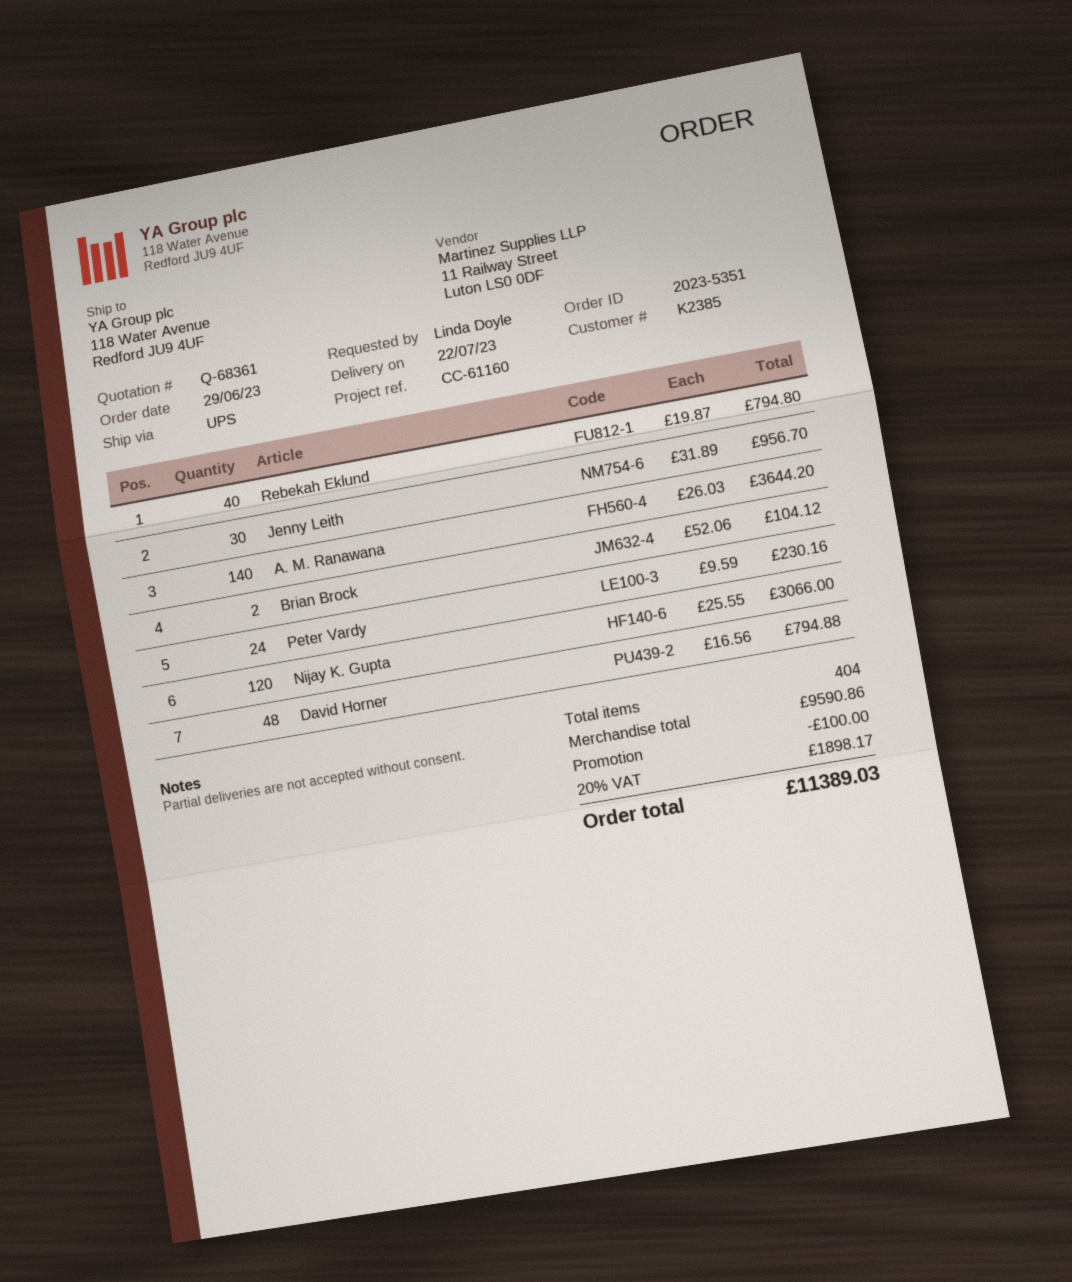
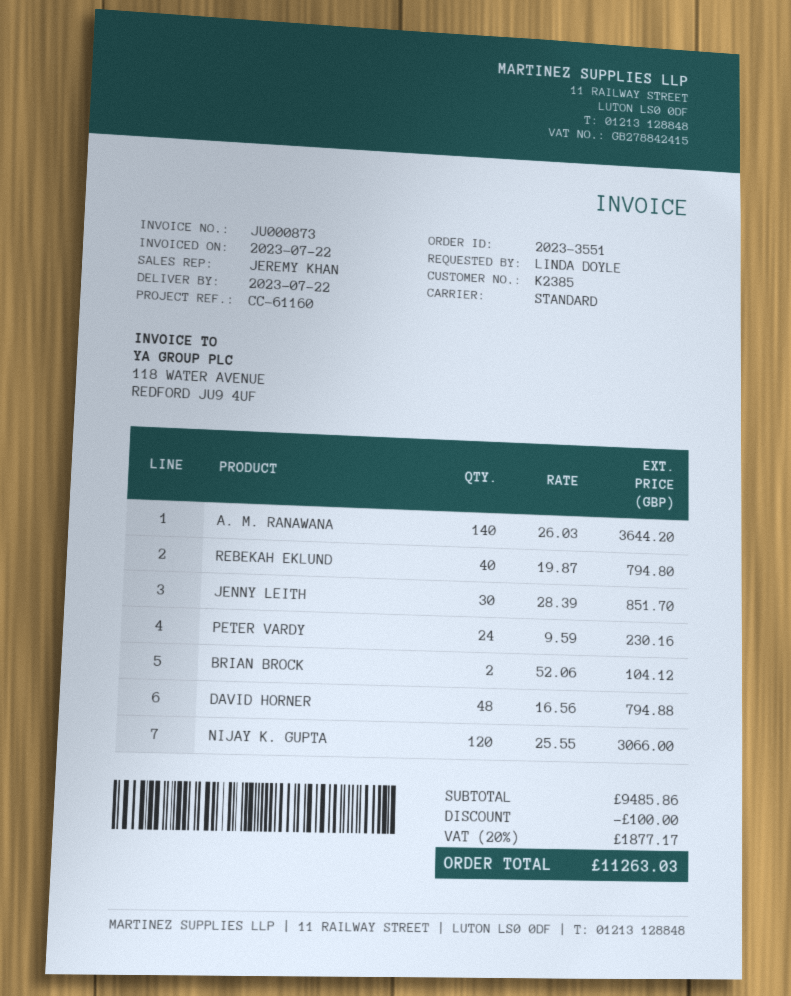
order number: 2023-5351 -> 2023-3551
shipping method: UPS -> standard
Jenny Leith: 30 x 31.89 = 956.70 -> 30 x 28.39 = 851.70
subtotal: 9590.86 -> 9485.86
tax: 20% = 1898.17 -> 20% = 1877.17
total: 11389.03 -> 11263.03

